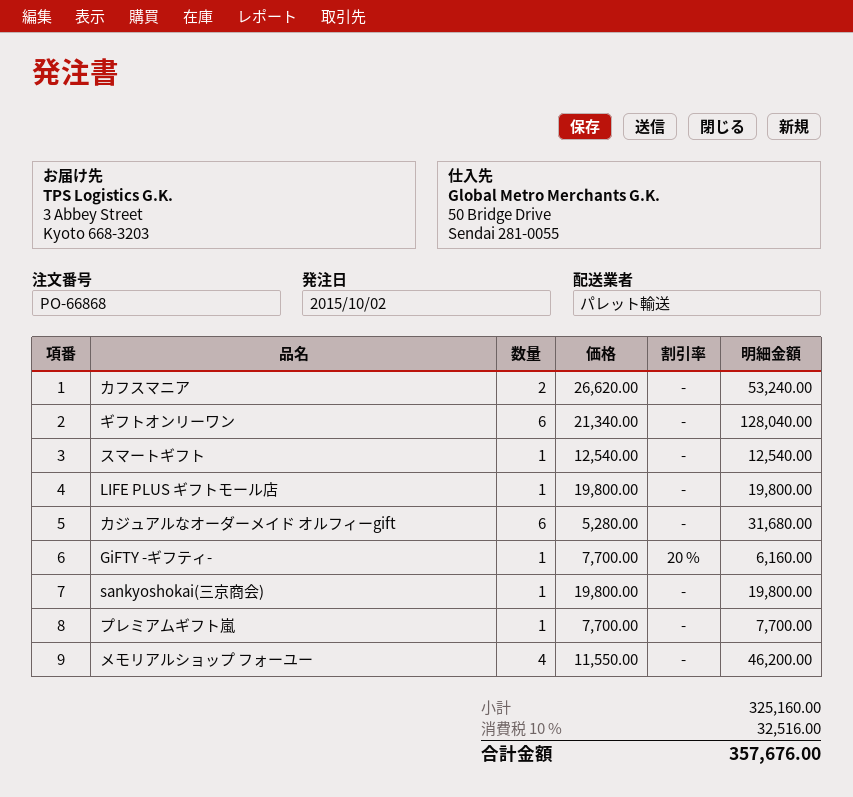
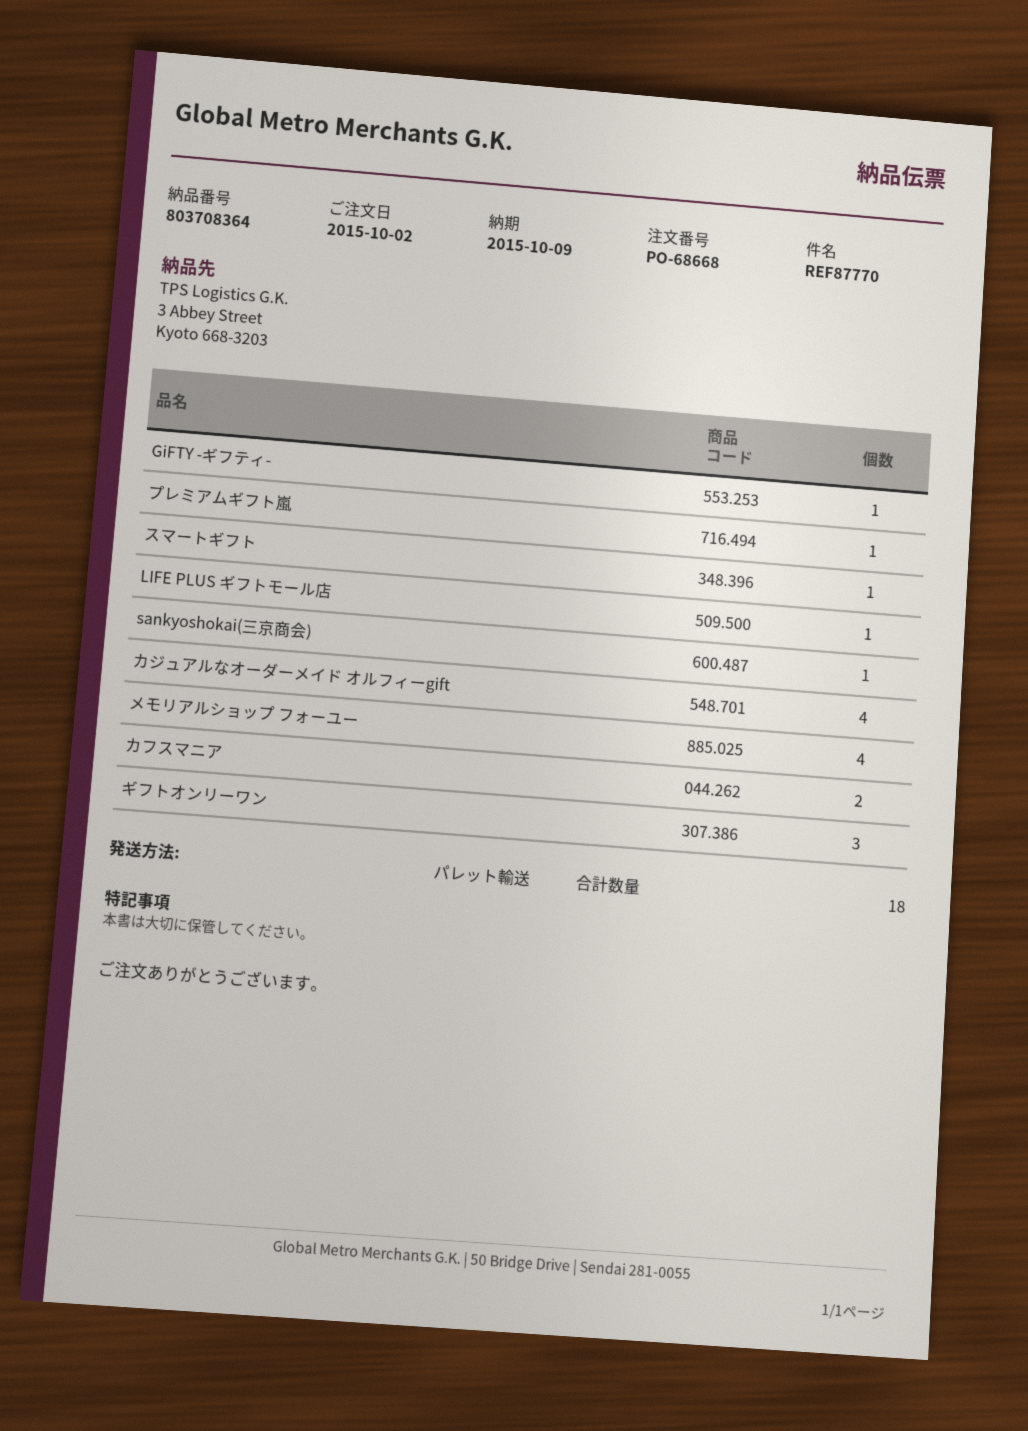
order number: PO-66868 -> PO-68668
ギフトオンリーワン: 6 -> 3
カジュアルなオーダーメイド オルフィーgift: 6 -> 4

